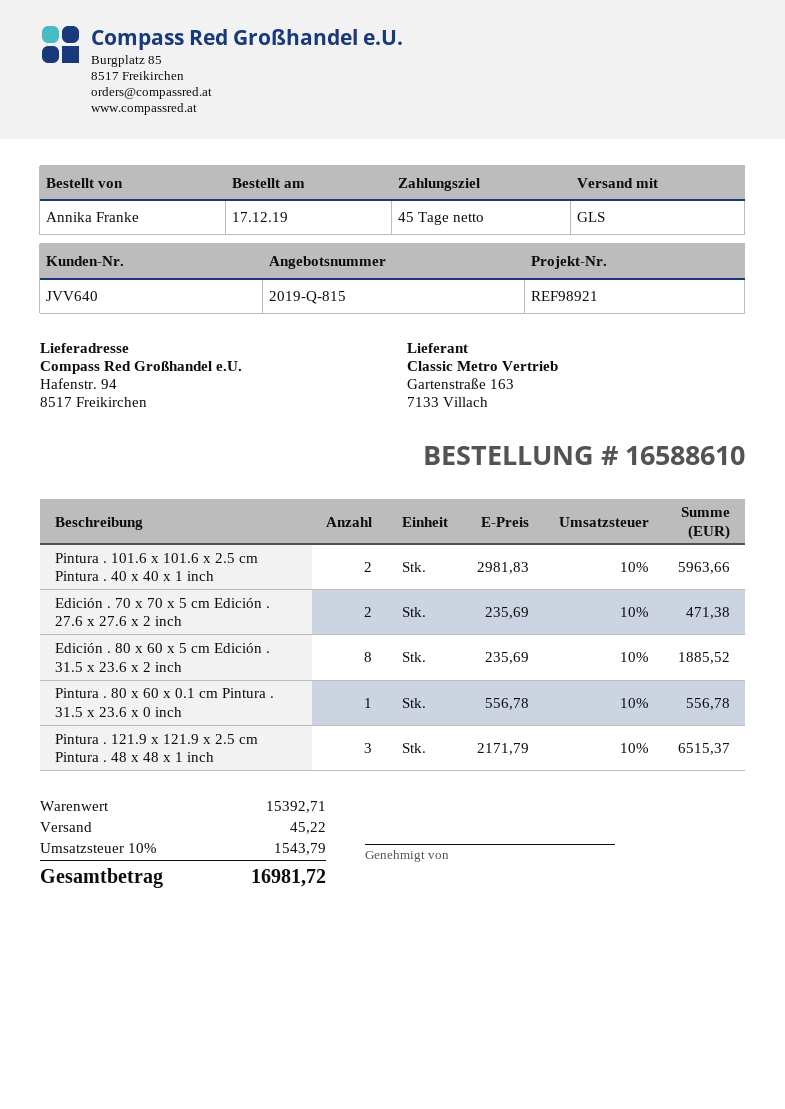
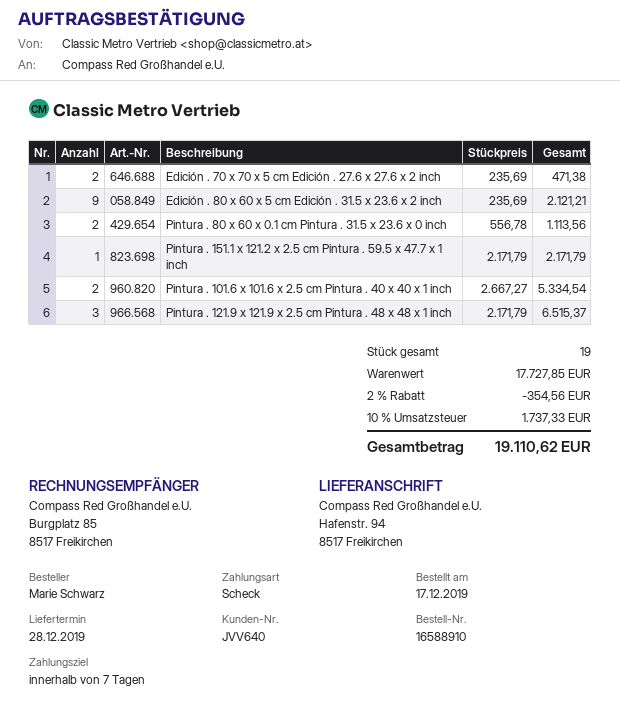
order number: 16588610 -> 16588910
payment terms: 45 days -> 7 days
ordered by: Annika Franke -> Marie Schwarz
Pintura . 101.6 x 101.6 x 2.5 cm Pintura . 40 x 40 x 1 inch: 2 x 2981.83 = 5963.66 -> 2 x 2667.27 = 5334.54
Edición . 80 x 60 x 5 cm Edición . 31.5 x 23.6 x 2 inch: 8 x 235.69 = 1885.52 -> 9 x 235.69 = 2121.21
Pintura . 80 x 60 x 0.1 cm Pintura . 31.5 x 23.6 x 0 inch: 1 x 556.78 = 556.78 -> 2 x 556.78 = 1113.56
Pintura . 151.1 x 121.2 x 2.5 cm Pintura . 59.5 x 47.7 x 1 inch: none -> 1 x 2171.79 = 2171.79
subtotal: 15392.71 -> 17727.85
discount: none -> 2% = 354.56
shipping: 45.22 -> none
tax: 10% = 1543.79 -> 10% = 1737.33
total: 16981.72 -> 19110.62

